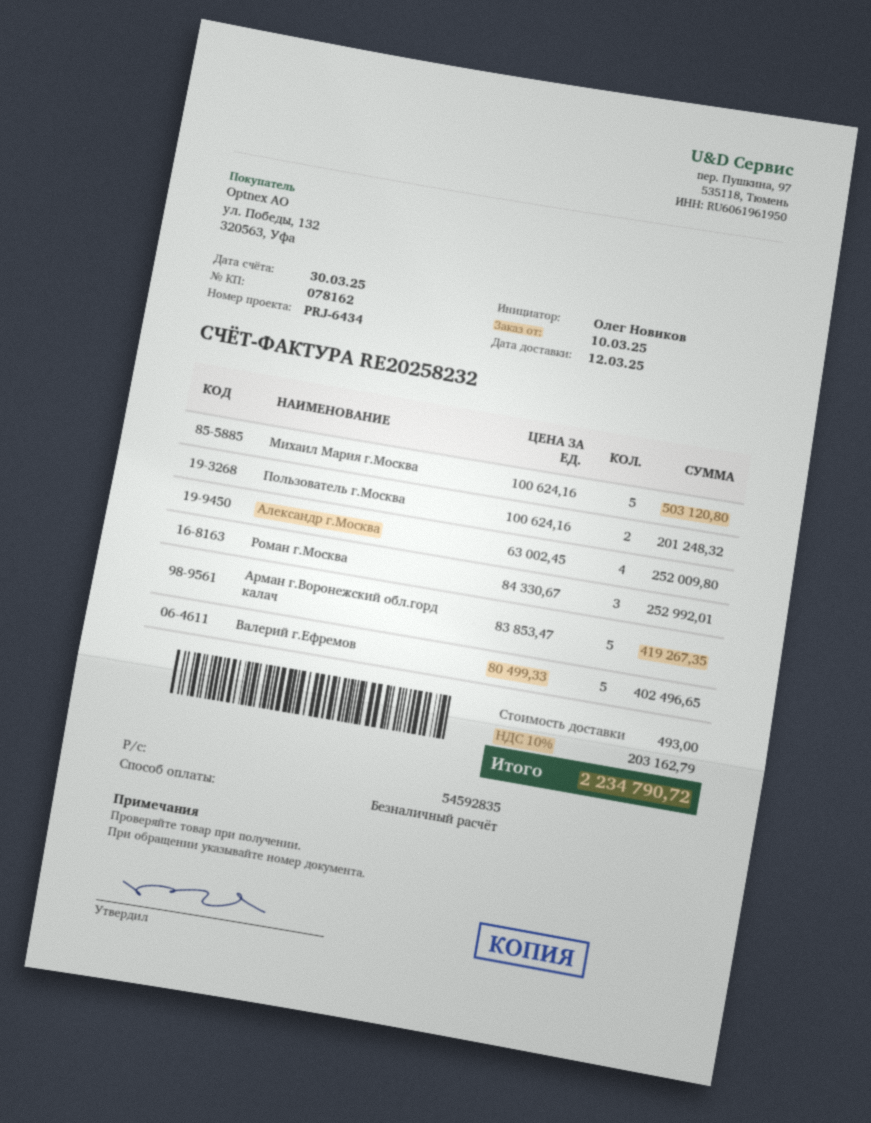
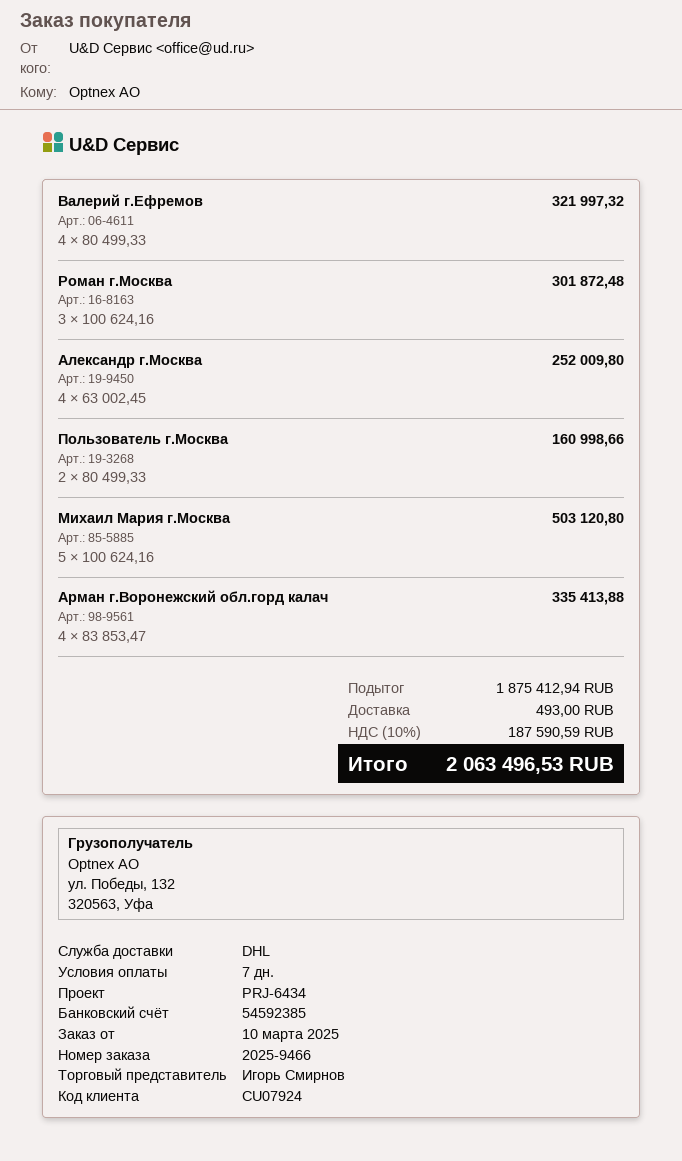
bank account: 54592835 -> 54592385
Пользователь г.Москва: 2 x 100624.16 = 201248.32 -> 2 x 80499.33 = 160998.66
Роман г.Москва: 3 x 84330.67 = 252992.01 -> 3 x 100624.16 = 301872.48
Арман г.Воронежский обл.горд калач: 5 x 83853.47 = 419267.35 -> 4 x 83853.47 = 335413.88
Валерий г.Ефремов: 5 x 80499.33 = 402496.65 -> 4 x 80499.33 = 321997.32
tax: 10% = 203162.79 -> 10% = 187590.59
total: 2234790.72 -> 2063496.53

